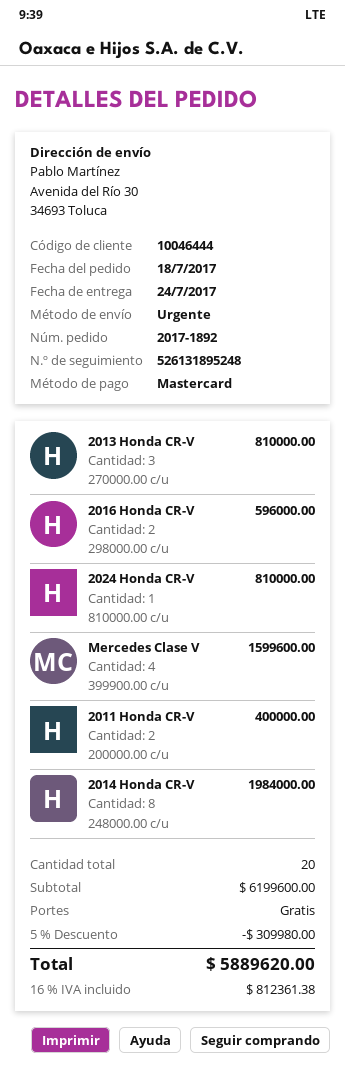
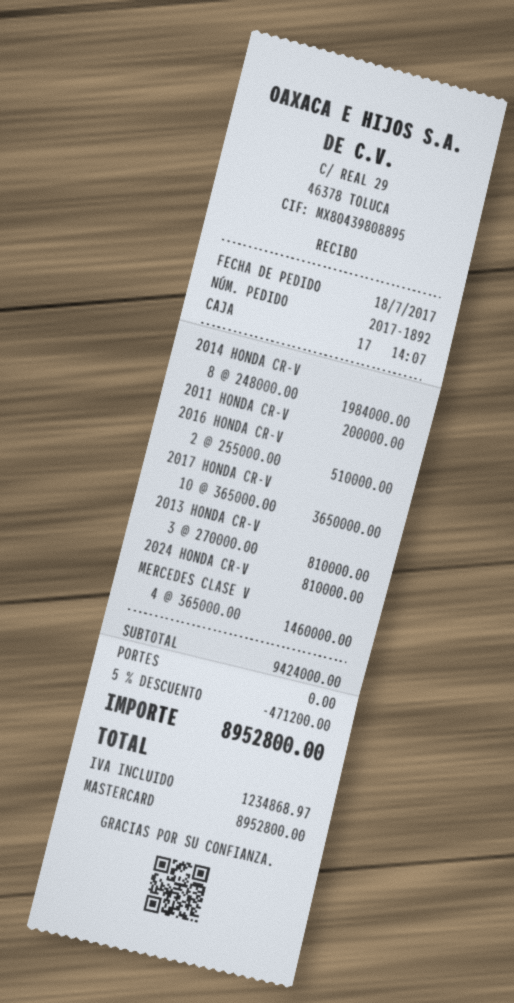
2016 Honda CR-V: 2 x 298000.00 = 596000.00 -> 2 x 255000.00 = 510000.00
Mercedes Clase V: 4 x 399900.00 = 1599600.00 -> 4 x 365000.00 = 1460000.00
2011 Honda CR-V: 2 x 200000.00 = 400000.00 -> 1 x 200000.00 = 200000.00
2017 HONDA CR-V: none -> 10 x 365000.00 = 3650000.00
subtotal: 6199600.00 -> 9424000.00
discount: 5% = 309980.00 -> 5% = 471200.00
tax: 812361.38 -> 1234868.97
total: 5889620.00 -> 8952800.00

